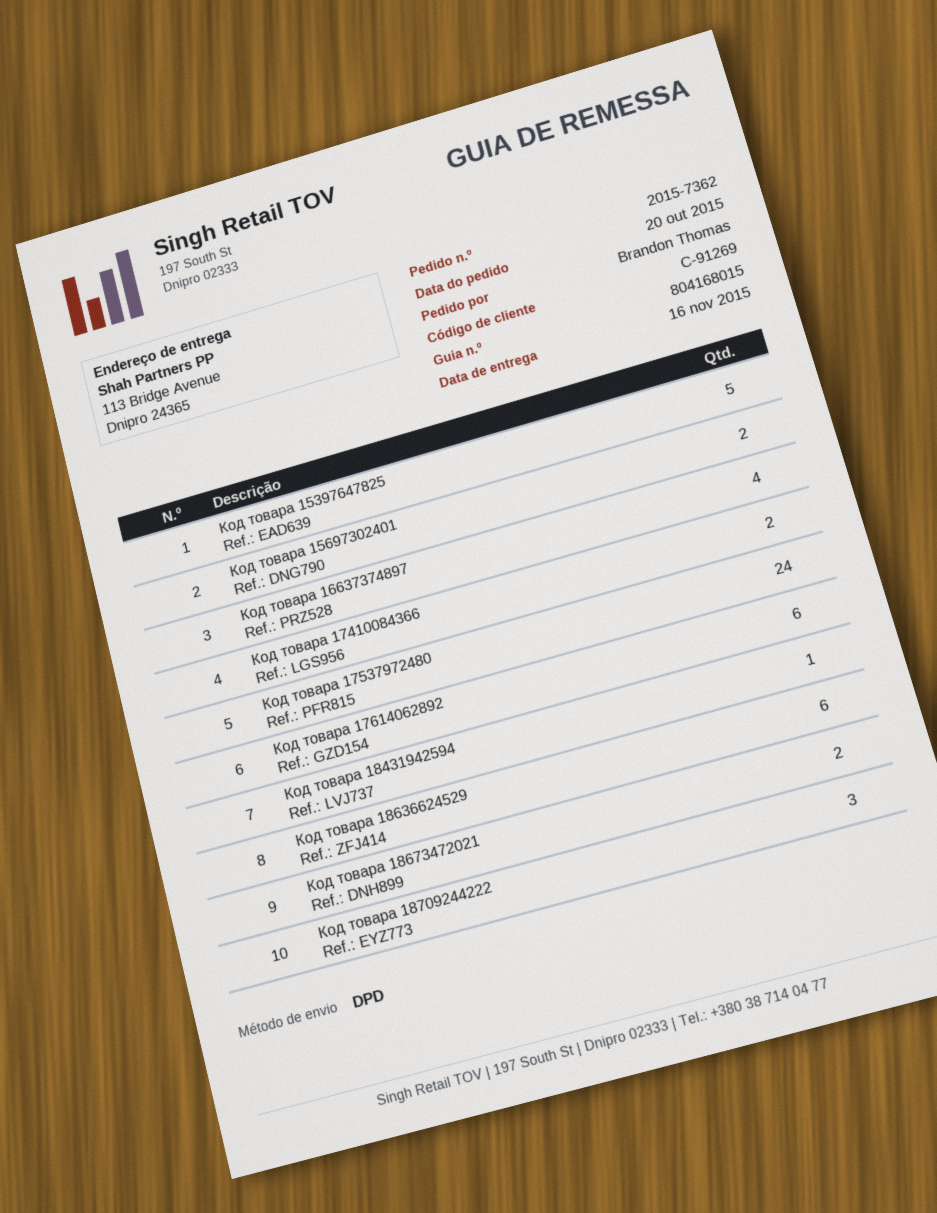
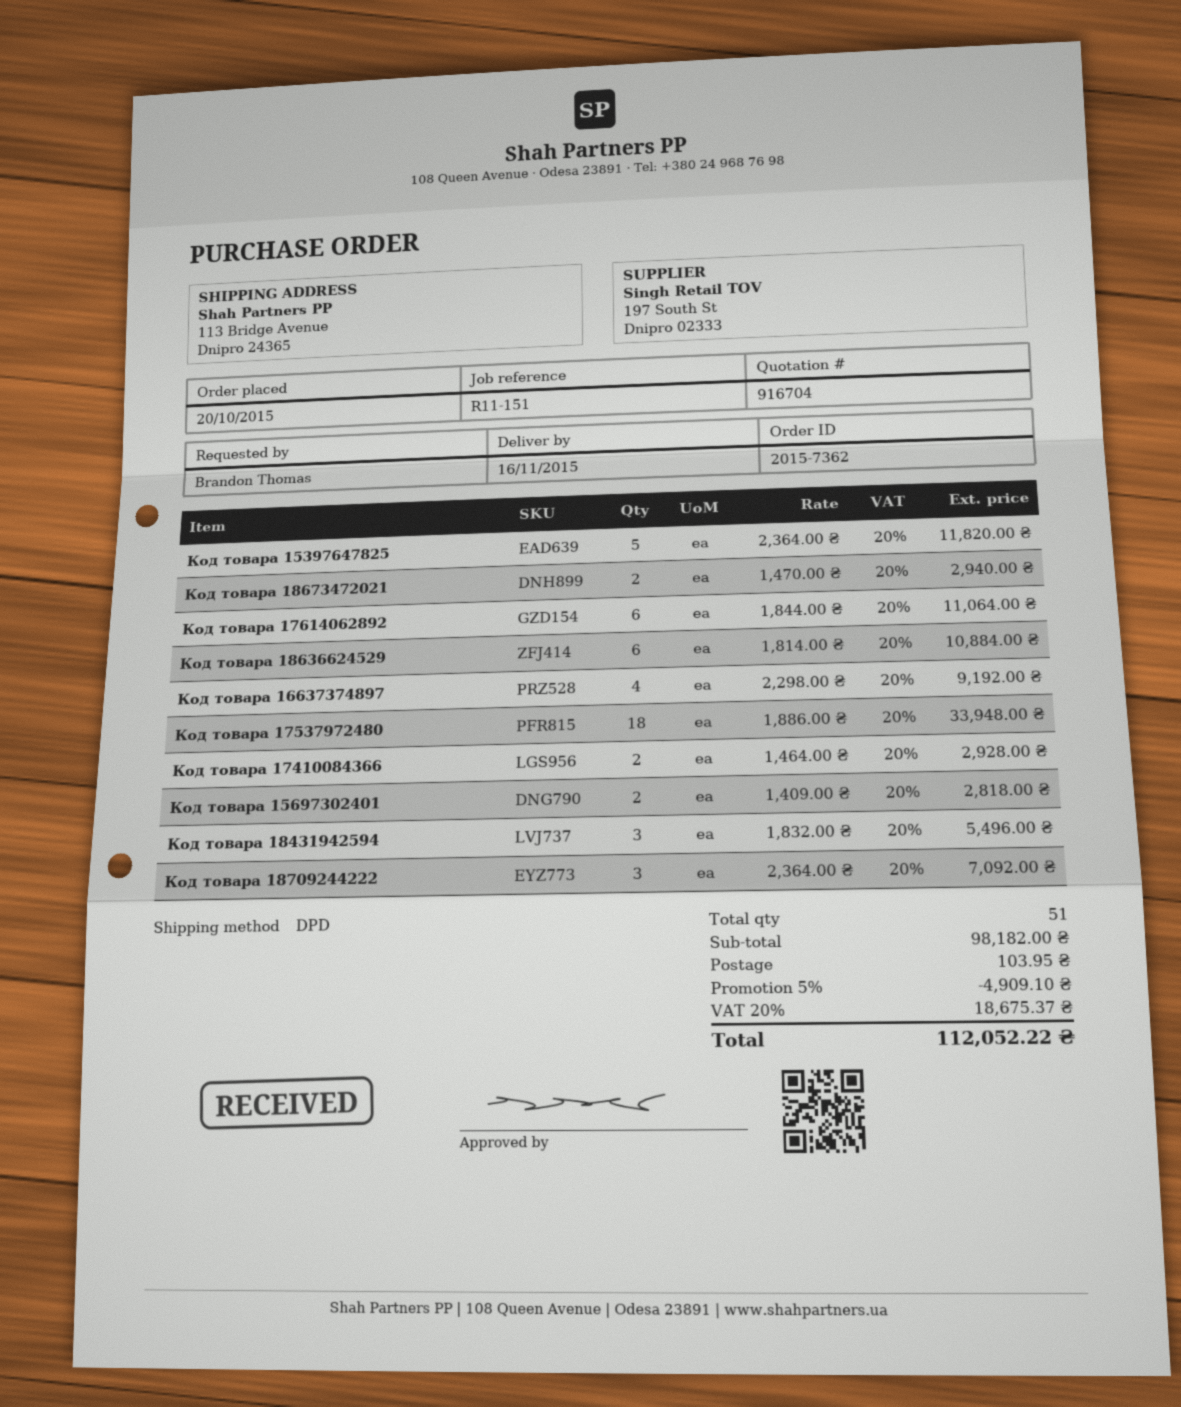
Код товара 17537972480: 24 -> 18
Код товара 18431942594: 1 -> 3

